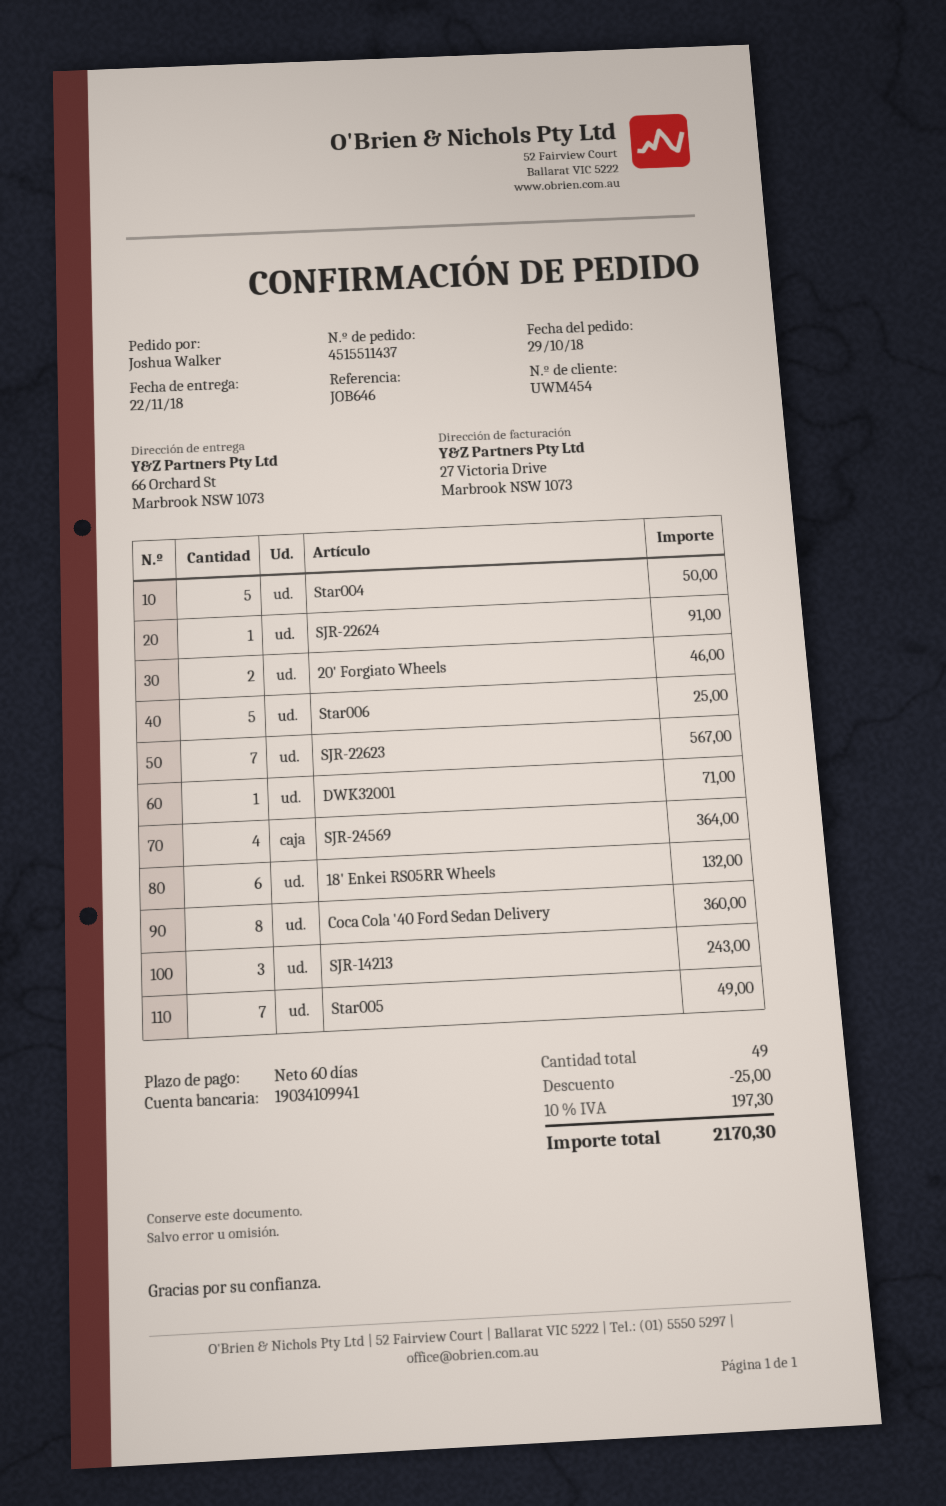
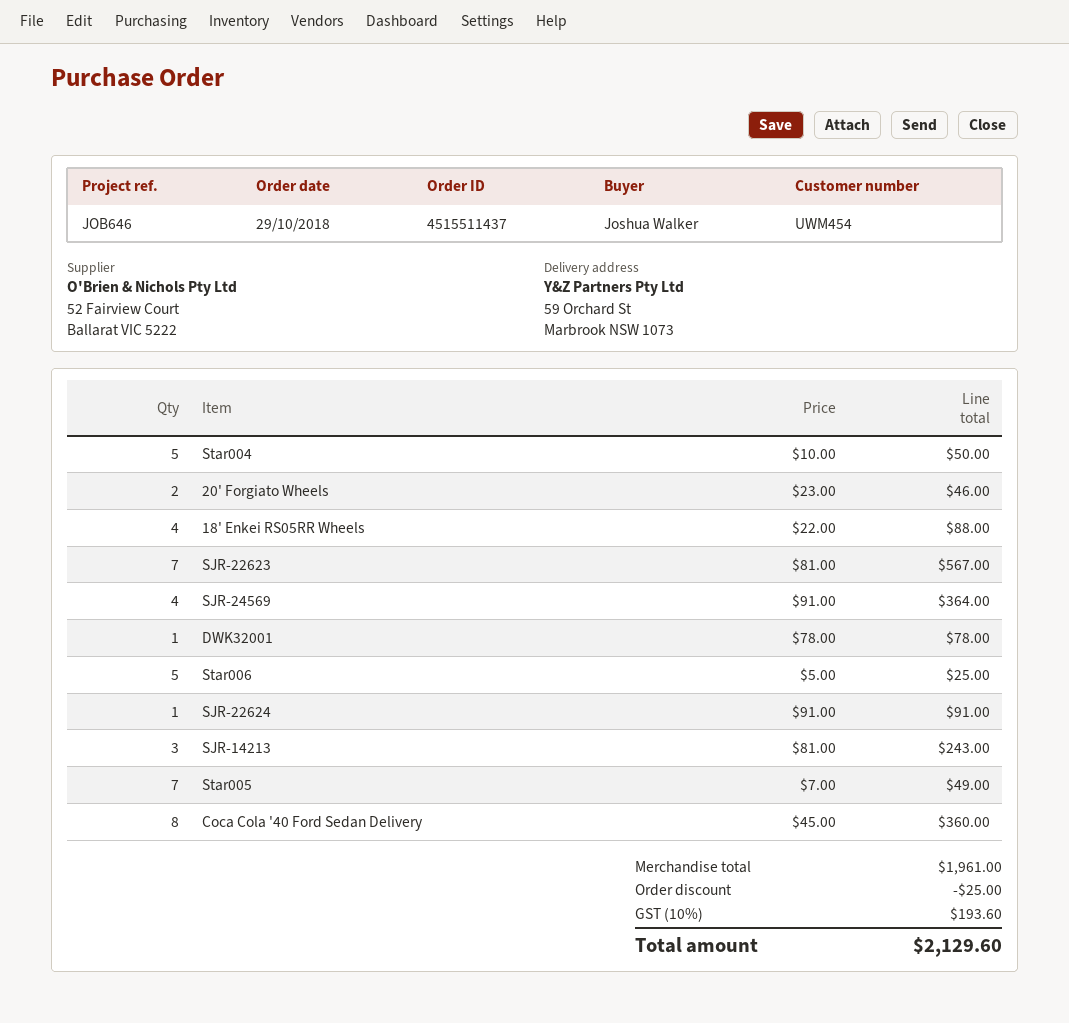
ship to: 66 Orchard St, Marbrook NSW 1073 -> 59 Orchard St, Marbrook NSW 1073
DWK32001: 1 for 71.00 -> 1 for 78.00
18' Enkei RS05RR Wheels: 6 for 132.00 -> 4 for 88.00
tax: 10% = 197.30 -> 10% = 193.60
total: 2170.30 -> 2129.60

